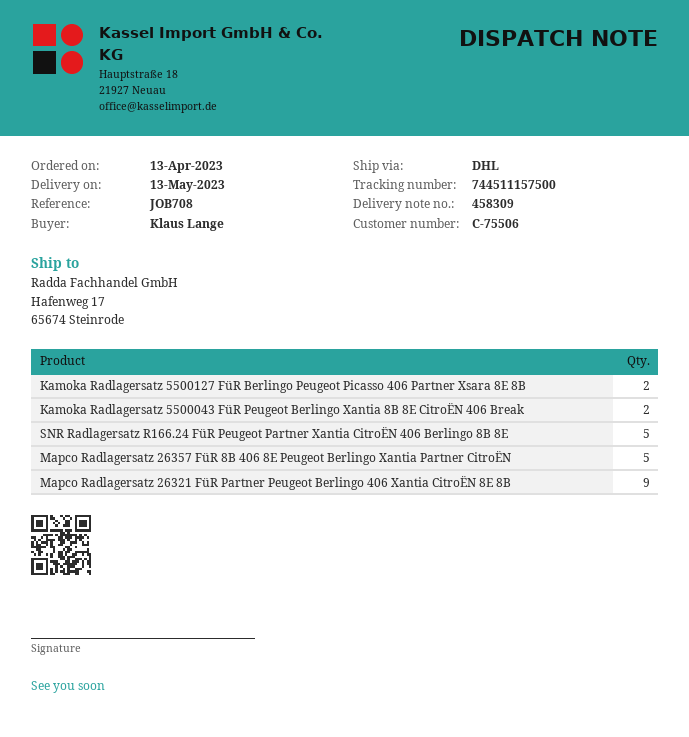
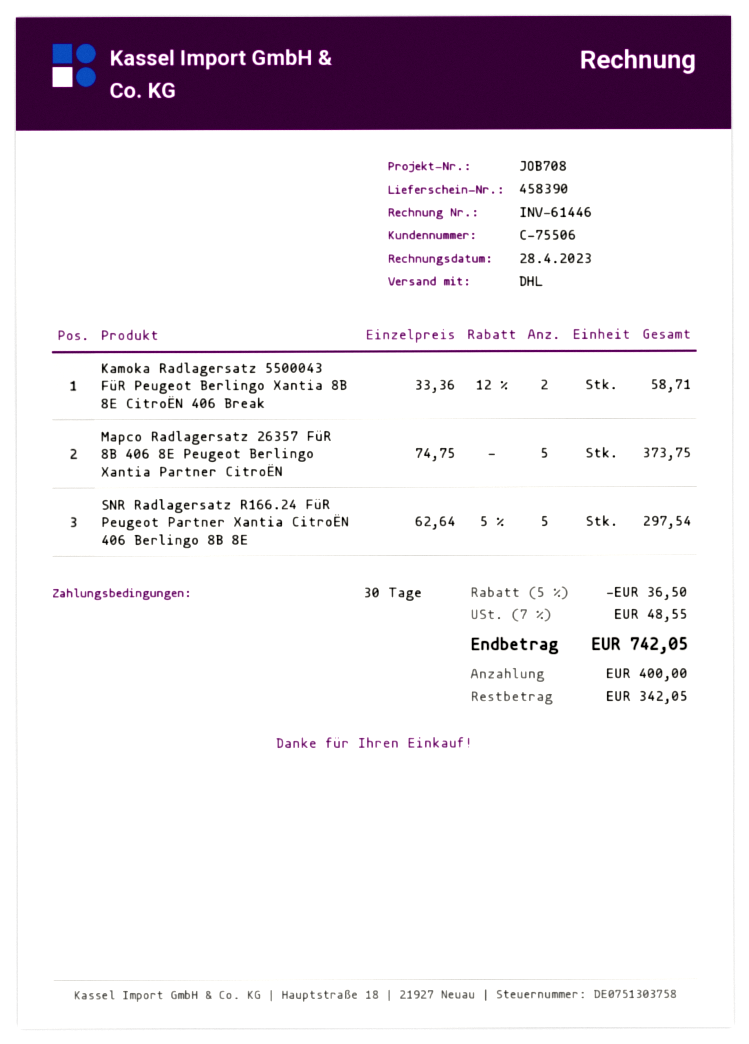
delivery note number: 458309 -> 458390
Kamoka Radlagersatz 5500127 FüR Berlingo Peugeot Picasso 406 Partner Xsara 8E 8B: 2 -> none
Mapco Radlagersatz 26321 FüR Partner Peugeot Berlingo 406 Xantia CitroËN 8E 8B: 9 -> none

